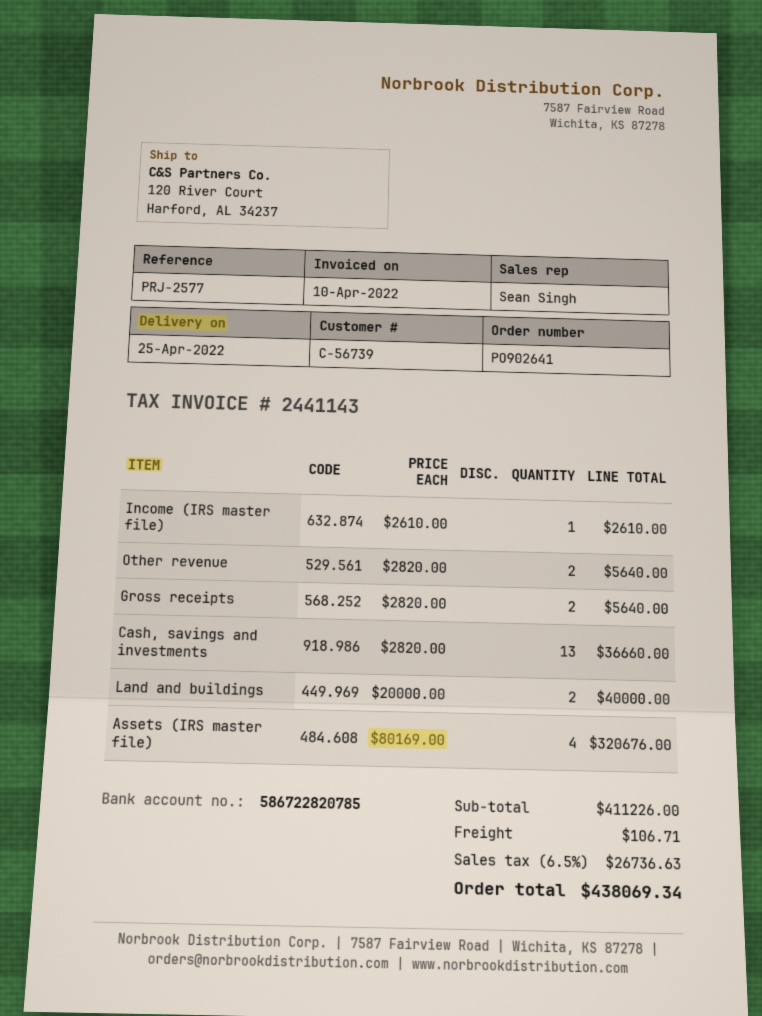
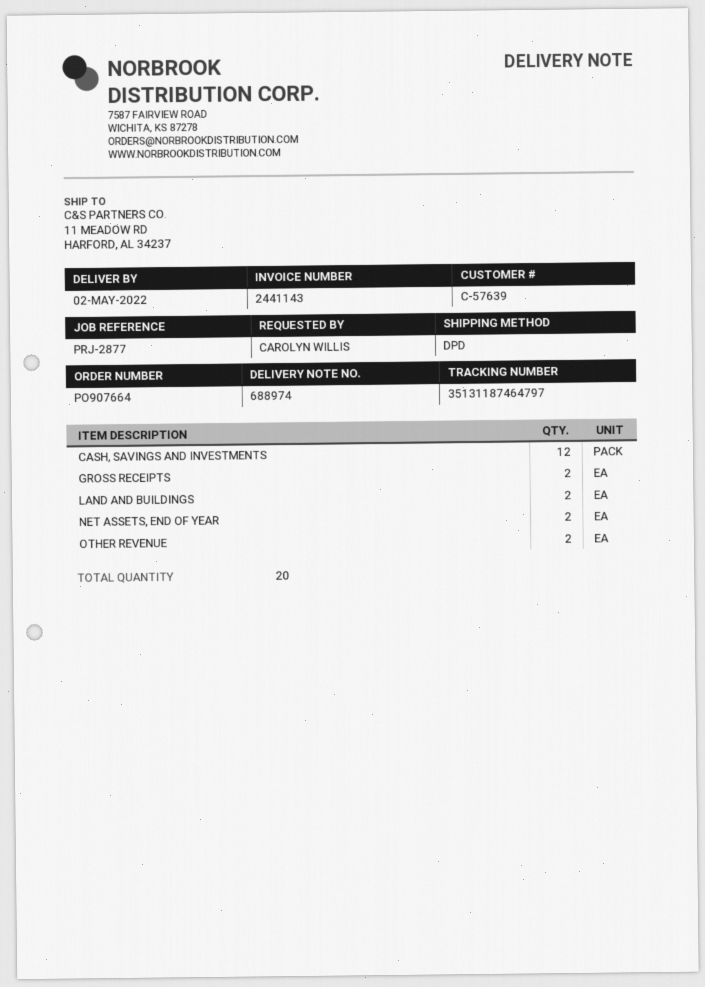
order number: PO902641 -> PO907664
delivery date: 2022-04-25 -> 2022-05-02
customer number: C-56739 -> C-57639
reference: PRJ-2577 -> PRJ-2877
ship to: 120 River Court, Harford, AL 34237 -> 11 MEADOW RD, HARFORD, AL 34237
Income (IRS master file): 1 -> none
Cash, savings and investments: 13 -> 12
Assets (IRS master file): 4 -> none
NET ASSETS, END OF YEAR: none -> 2

